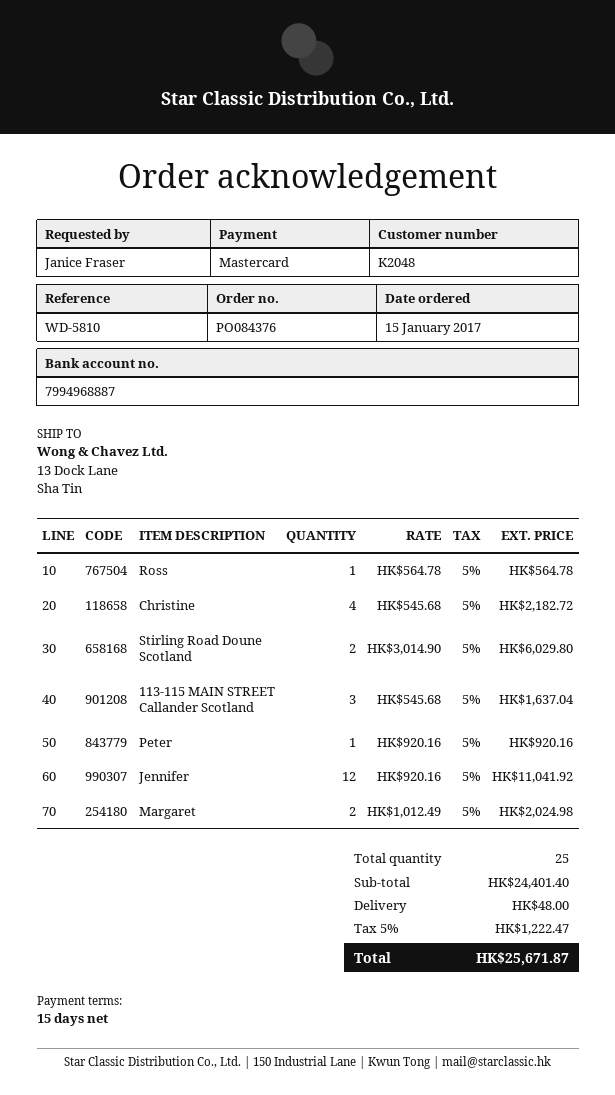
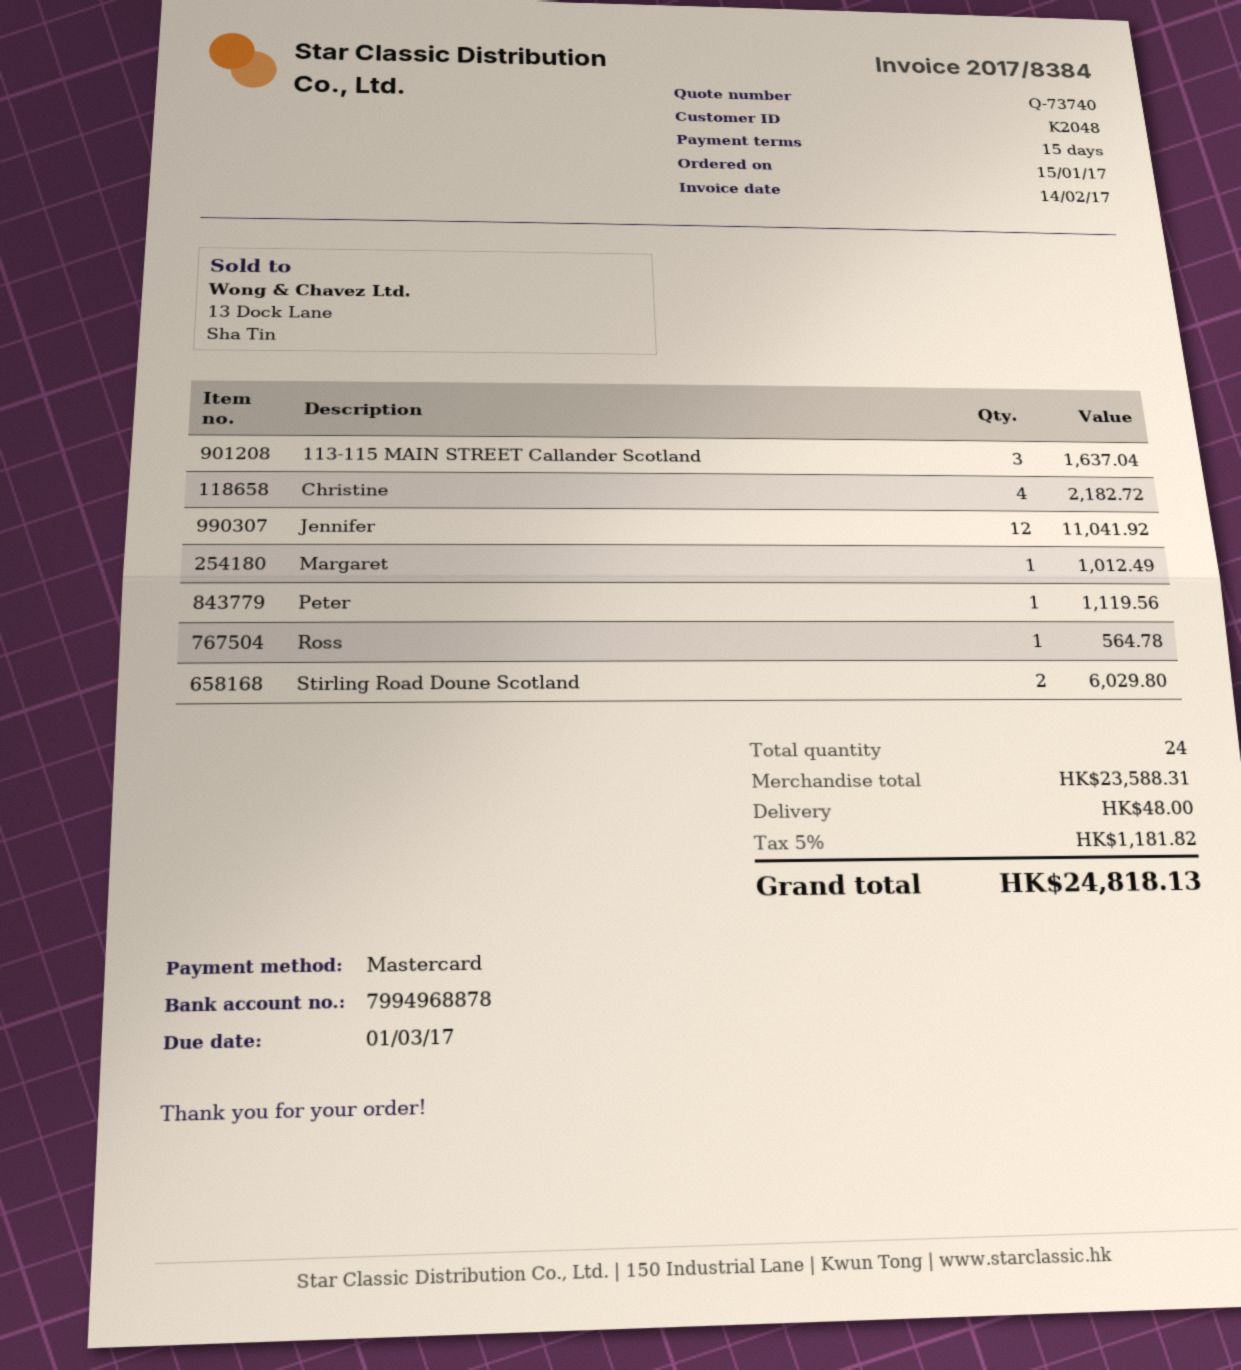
bank account: 7994968887 -> 7994968878
Peter: 1 for 920.16 -> 1 for 1119.56
Margaret: 2 for 2024.98 -> 1 for 1012.49
total quantity: 25 -> 24
subtotal: 24401.40 -> 23588.31
tax: 5% = 1222.47 -> 5% = 1181.82
total: 25671.87 -> 24818.13

